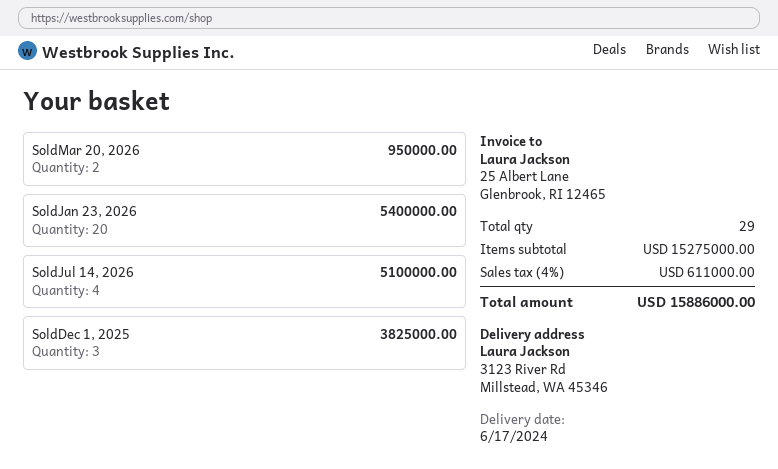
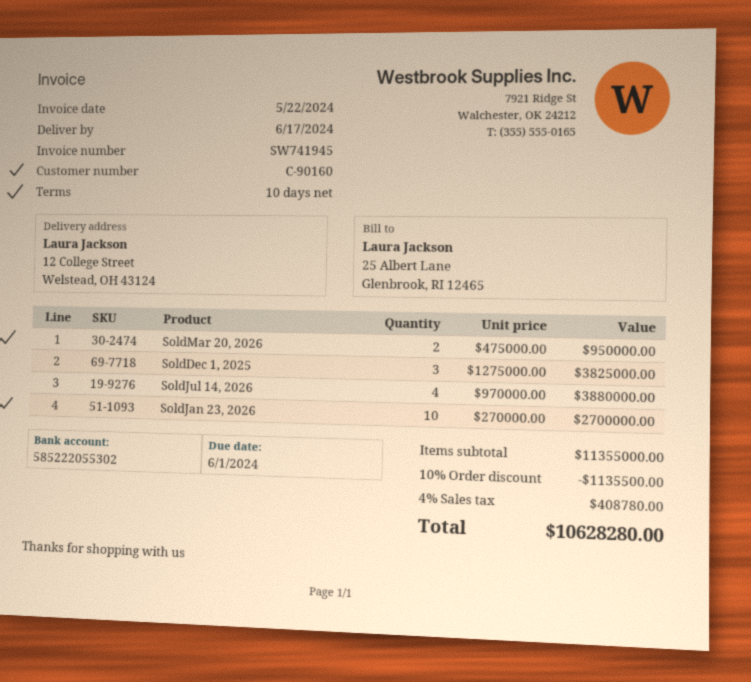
ship to: 3123 River Rd, Millstead, WA 45346 -> 12 College Street, Welstead, OH 43124
SoldJan 23, 2026: 20 for 5400000.00 -> 10 for 2700000.00
SoldJul 14, 2026: 4 for 5100000.00 -> 4 for 3880000.00
subtotal: 15275000.00 -> 11355000.00
discount: none -> 10% = 1135500.00
tax: 4% = 611000.00 -> 4% = 408780.00
total: 15886000.00 -> 10628280.00

